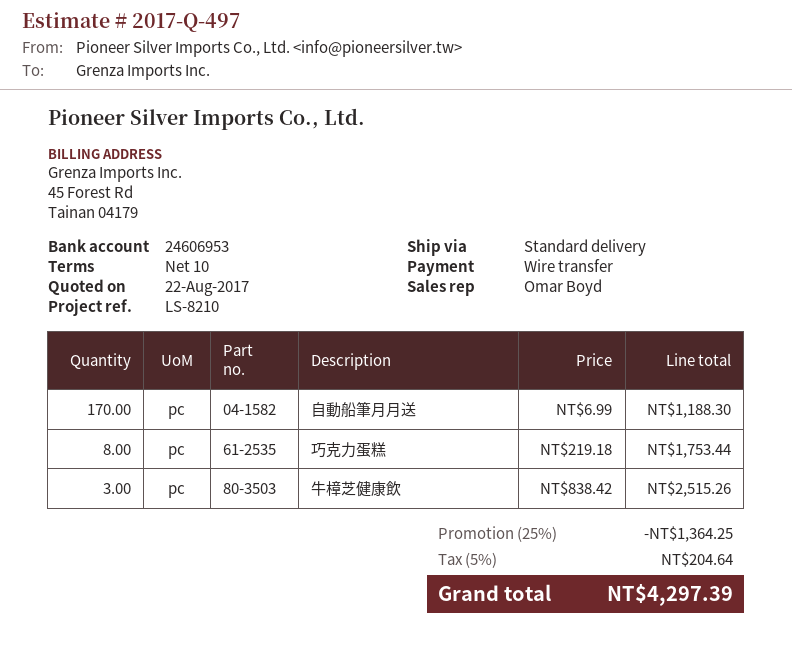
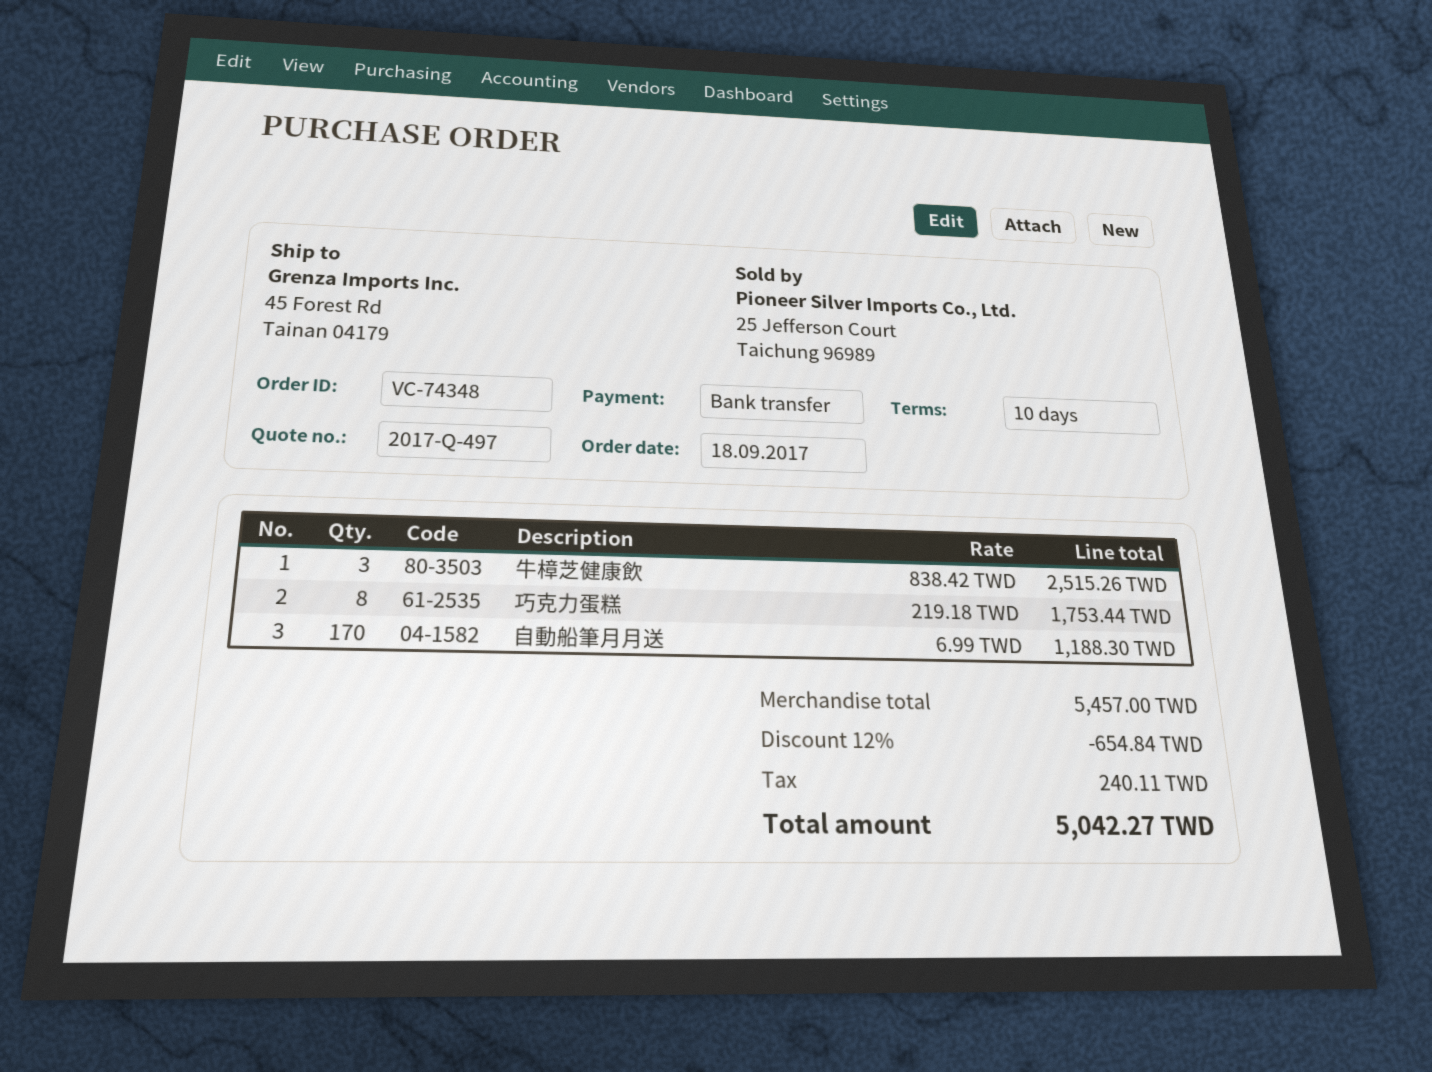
discount: 25% = 1364.25 -> 12% = 654.84
tax: 204.64 -> 240.11
total: 4297.39 -> 5042.27

